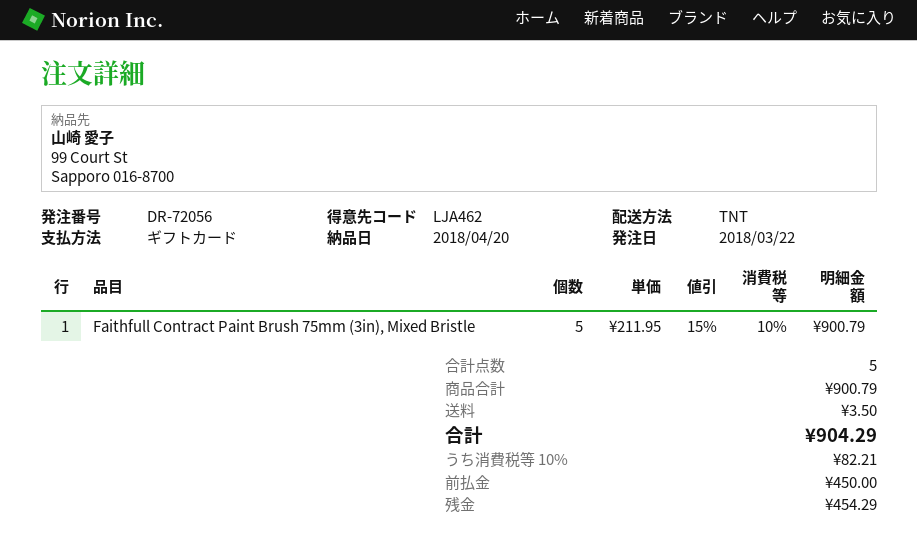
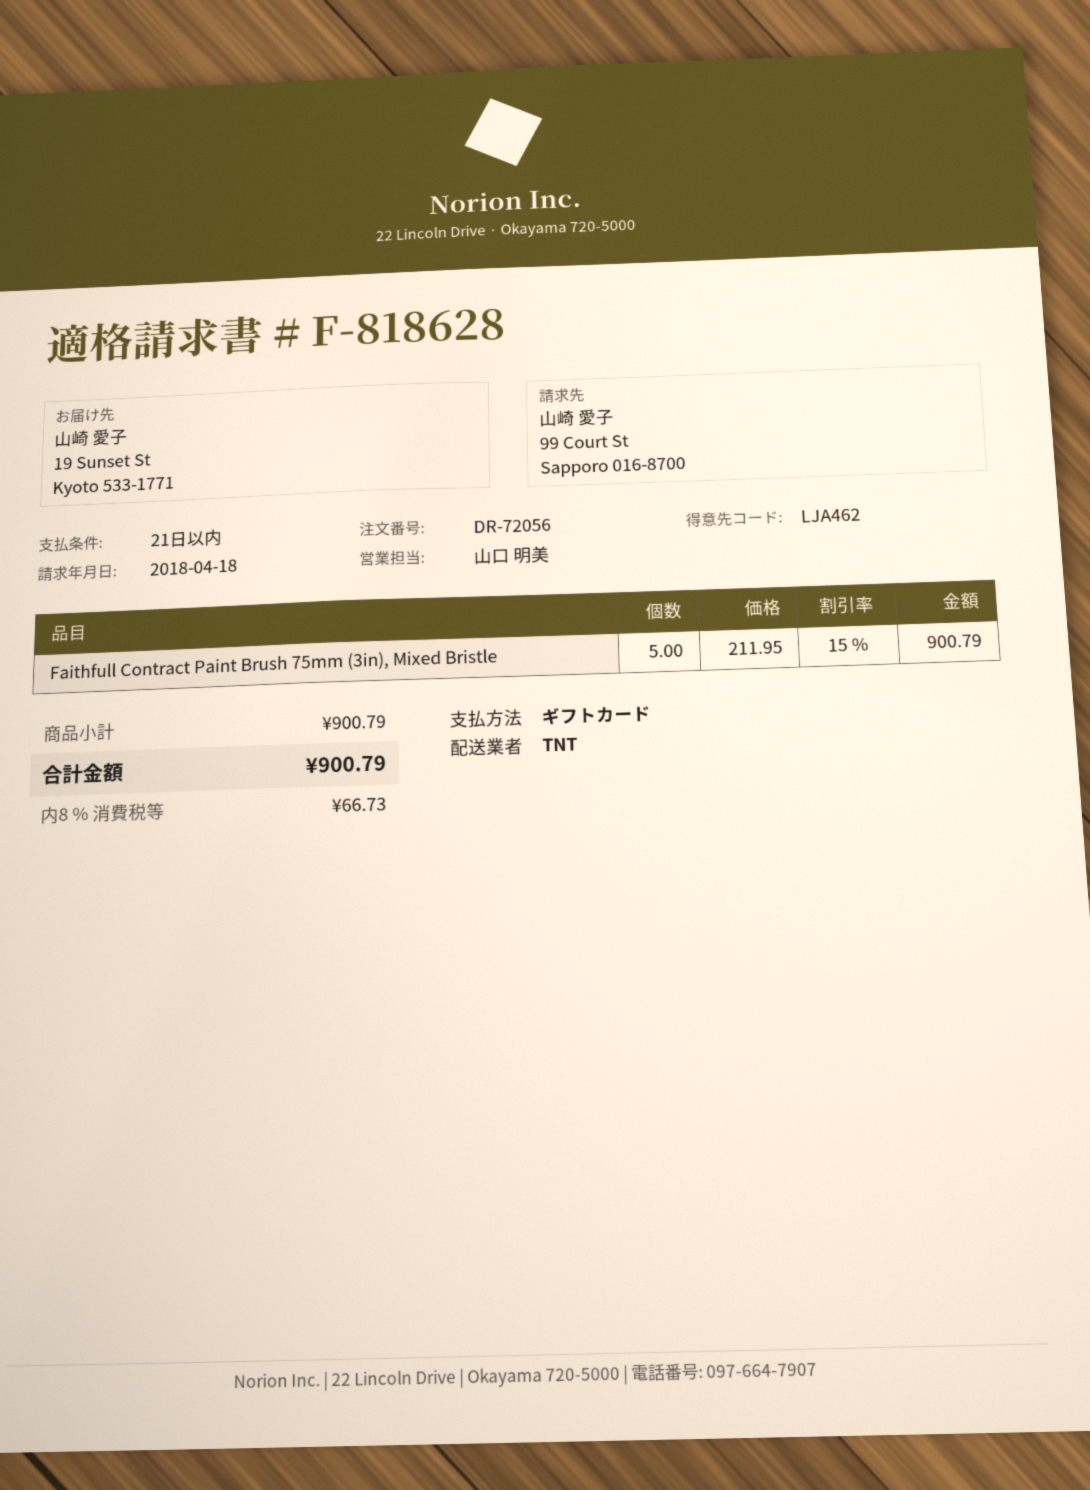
ship to: 99 Court St, Sapporo 016-8700 -> 19 Sunset St, Kyoto 533-1771
shipping: 3.50 -> none
tax: 10% = 82.21 -> 8% = 66.73
total: 904.29 -> 900.79

